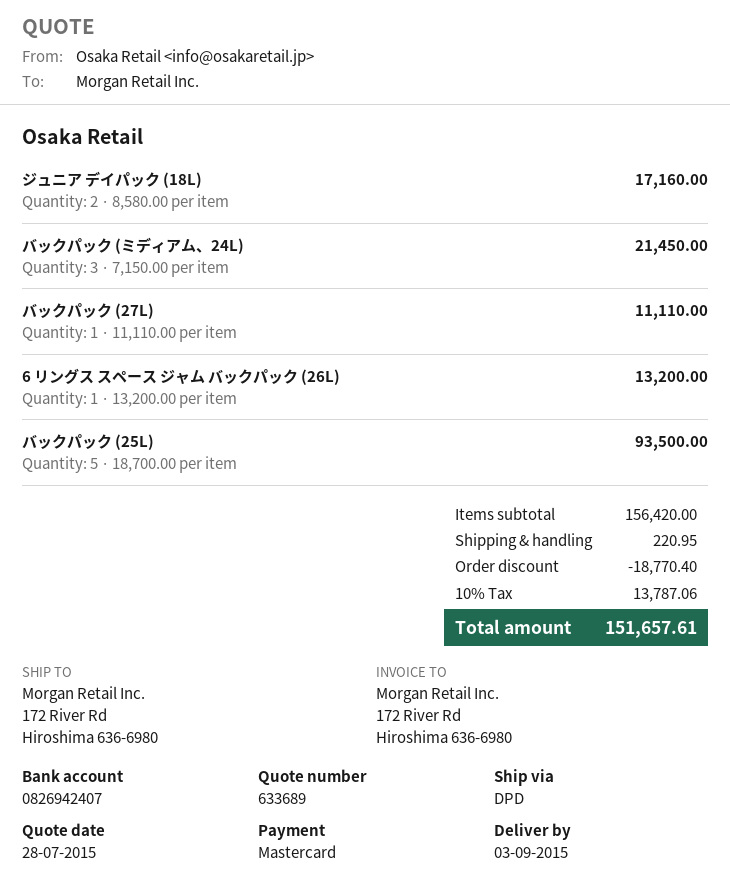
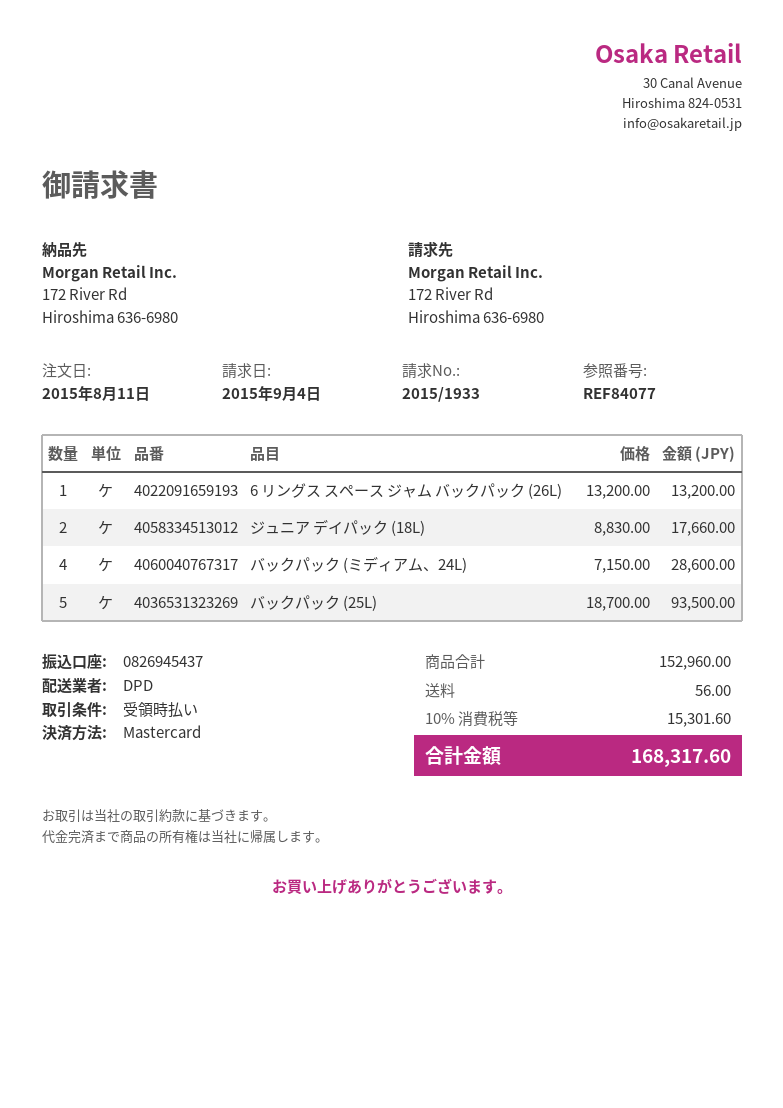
bank account: 0826942407 -> 0826945437
ジュニア デイパック (18L): 2 x 8580.00 = 17160.00 -> 2 x 8830.00 = 17660.00
バックパック (ミディアム、24L): 3 x 7150.00 = 21450.00 -> 4 x 7150.00 = 28600.00
バックパック (27L): 1 x 11110.00 = 11110.00 -> none
subtotal: 156420.00 -> 152960.00
discount: 18770.40 -> none
shipping: 220.95 -> 56.00
tax: 10% = 13787.06 -> 10% = 15301.60
total: 151657.61 -> 168317.60

